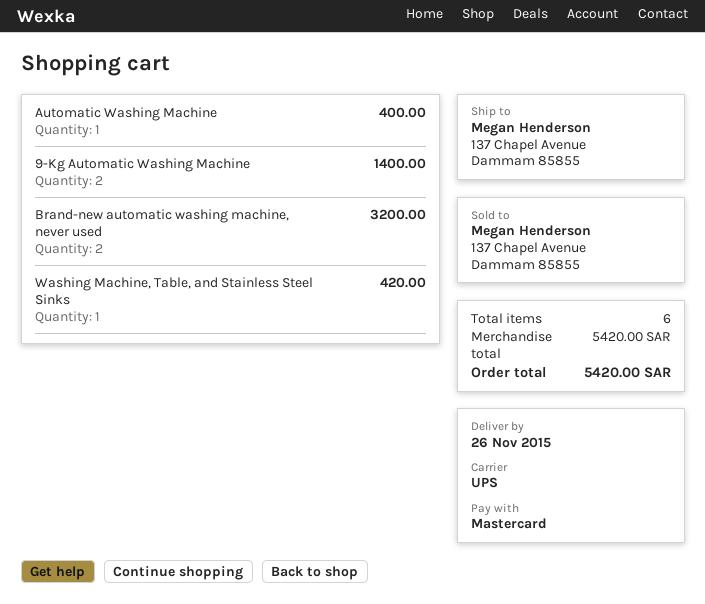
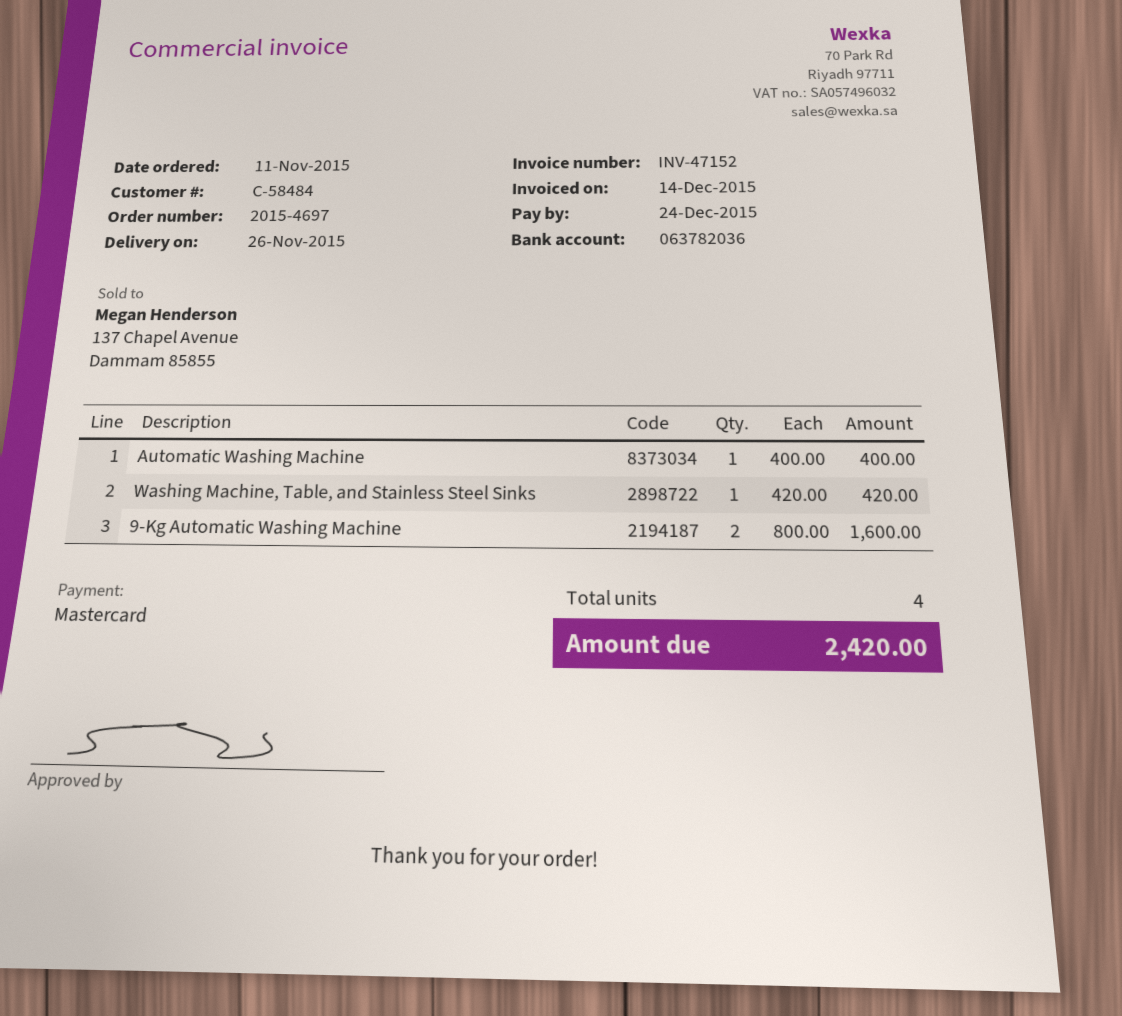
9-Kg Automatic Washing Machine: 2 for 1400.00 -> 2 for 1600.00
Brand-new automatic washing machine, never used: 2 for 3200.00 -> none
total quantity: 6 -> 4
total: 5420.00 -> 2420.00

